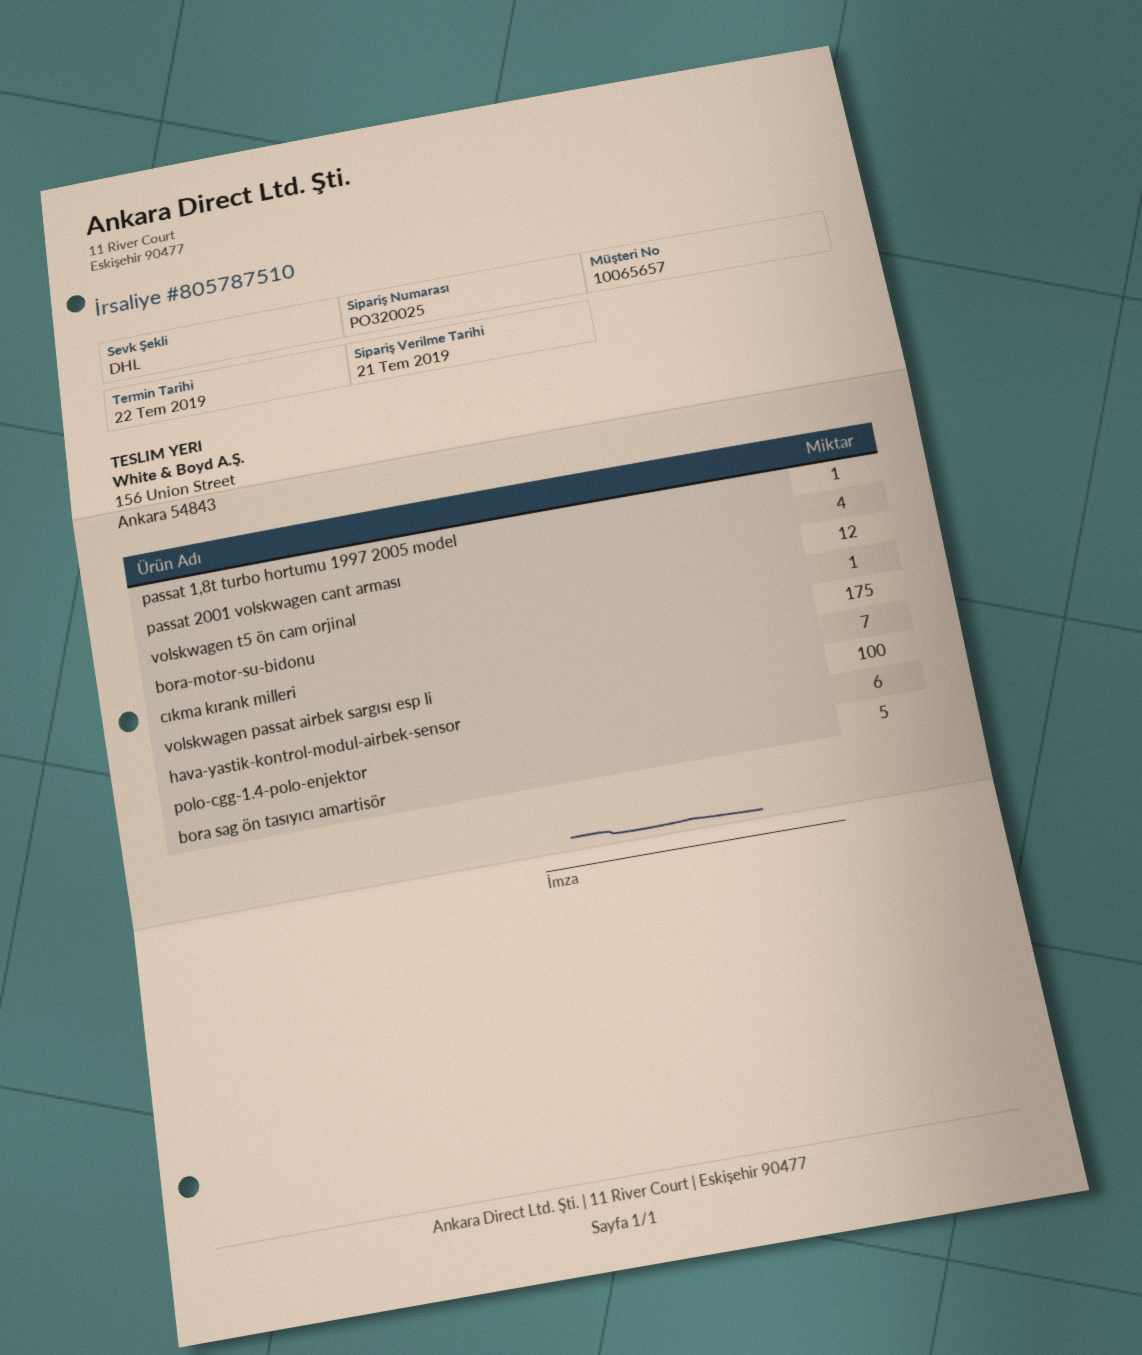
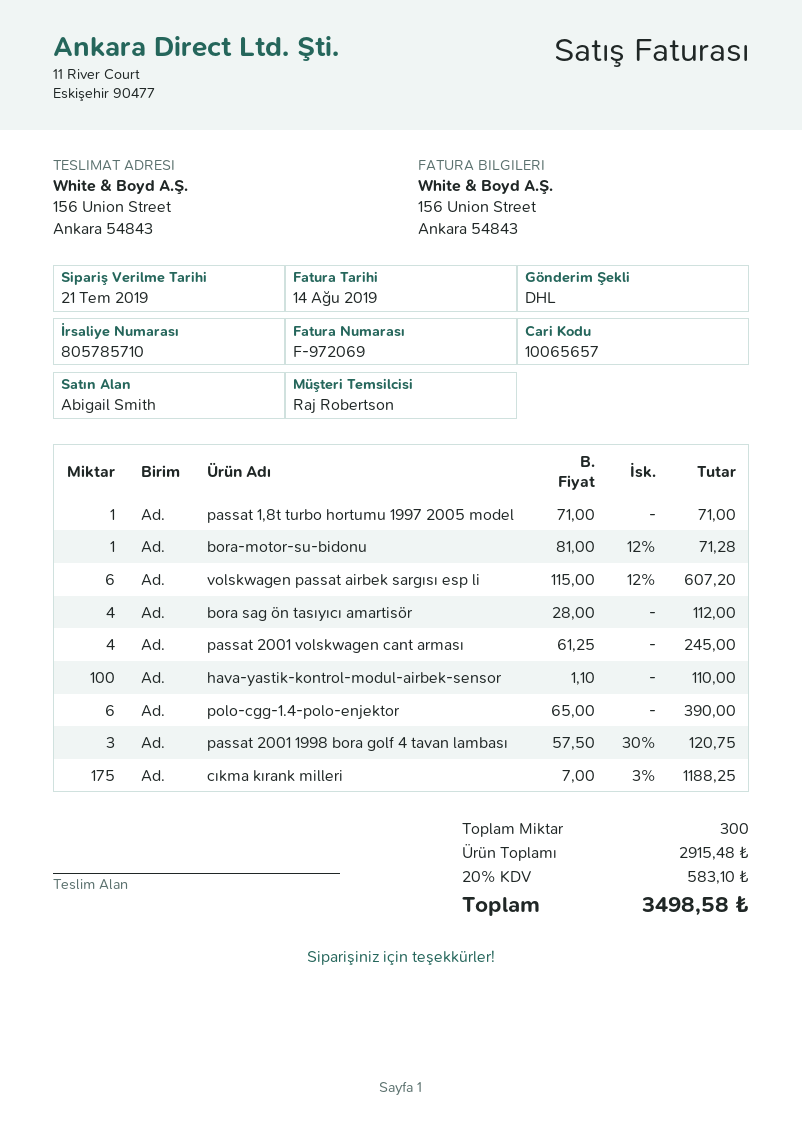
delivery note number: 805787510 -> 805785710
volskwagen t5 ön cam orjinal: 12 -> none
volskwagen passat airbek sargısı esp li: 7 -> 6
bora sag ön tasıyıcı amartisör: 5 -> 4
passat 2001 1998 bora golf 4 tavan lambası: none -> 3

